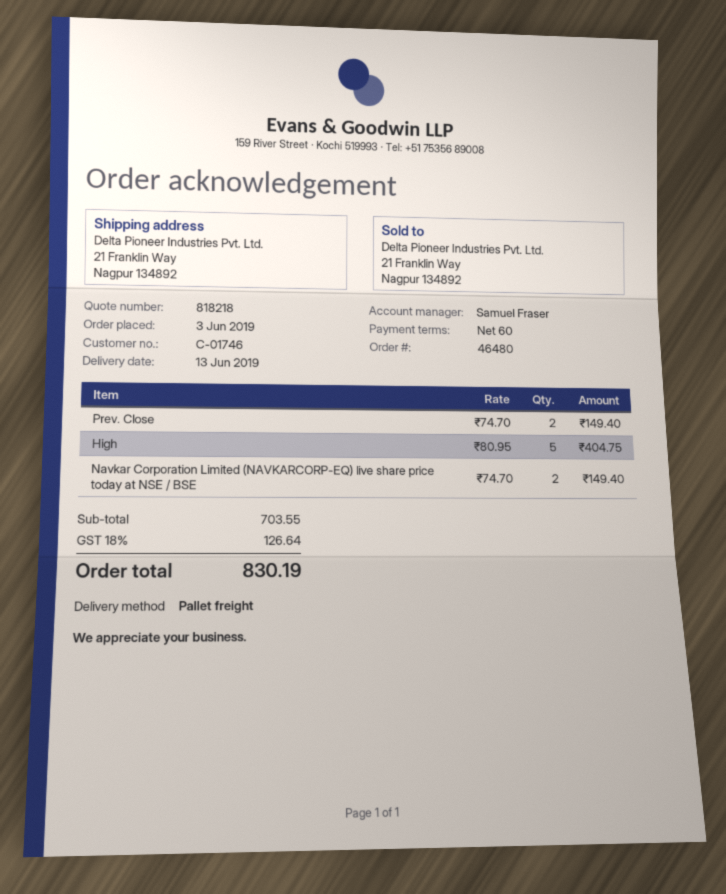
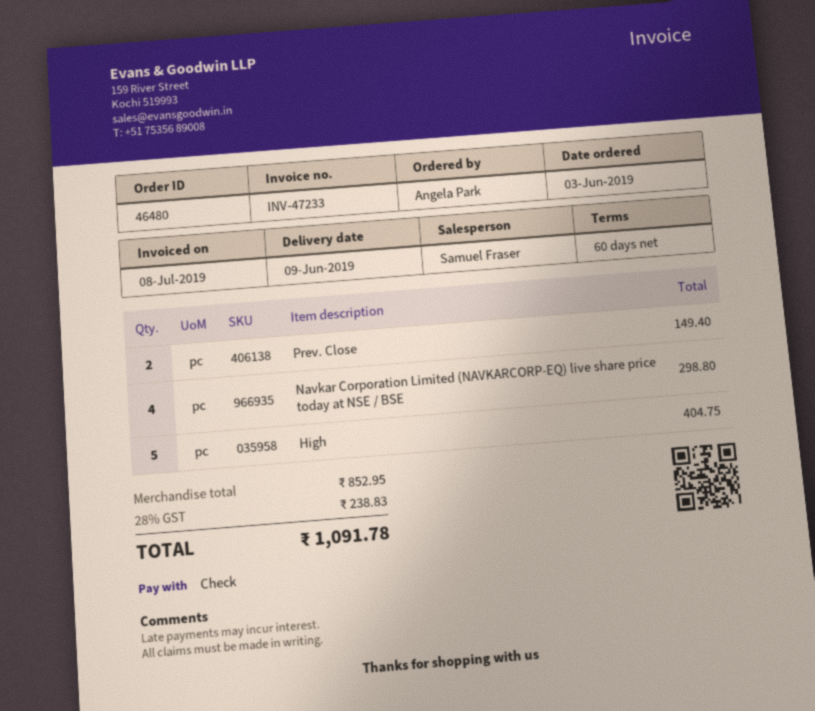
delivery date: 2019-06-13 -> 2019-06-09
Navkar Corporation Limited (NAVKARCORP-EQ) live share price today at NSE / BSE: 2 for 149.40 -> 4 for 298.80
subtotal: 703.55 -> 852.95
tax: 18% = 126.64 -> 28% = 238.83
total: 830.19 -> 1091.78

